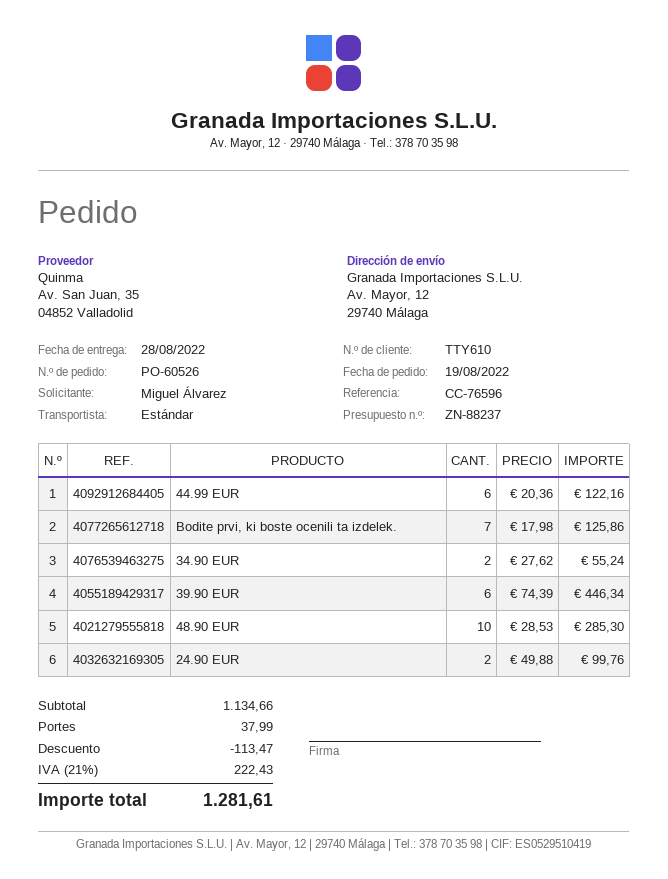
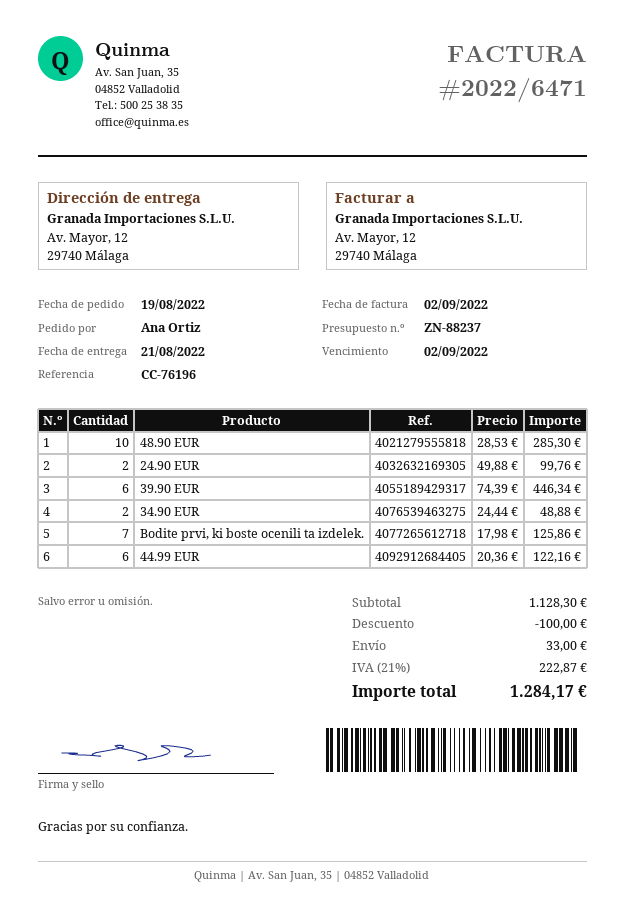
delivery date: 2022-08-28 -> 2022-08-21
reference: CC-76596 -> CC-76196
ordered by: Miguel Álvarez -> Ana Ortiz
34.90 EUR: 2 x 27.62 = 55.24 -> 2 x 24.44 = 48.88
subtotal: 1134.66 -> 1128.30
discount: 113.47 -> 100.00
shipping: 37.99 -> 33.00
tax: 21% = 222.43 -> 21% = 222.87
total: 1281.61 -> 1284.17

